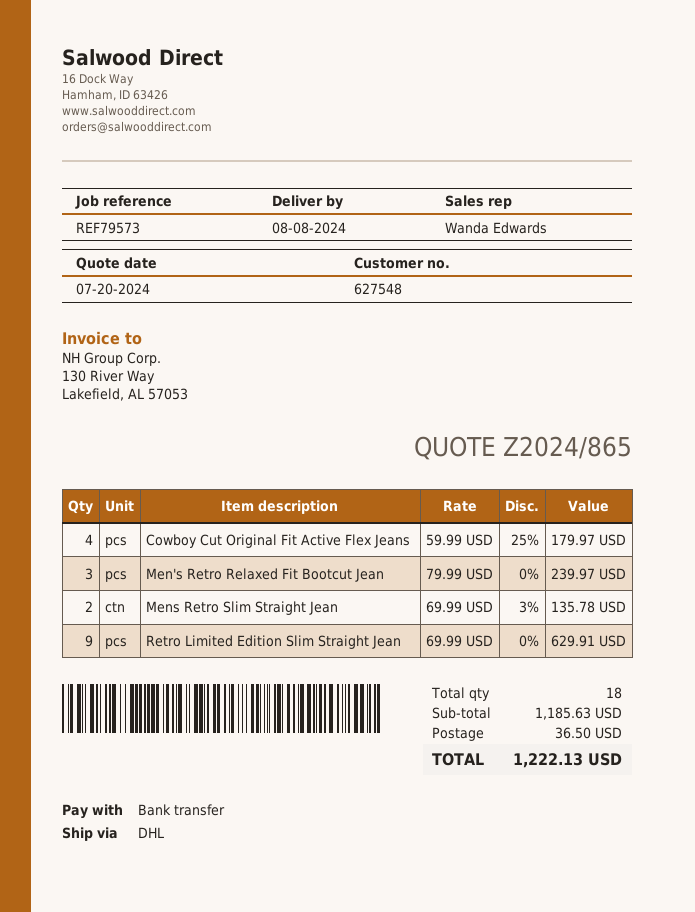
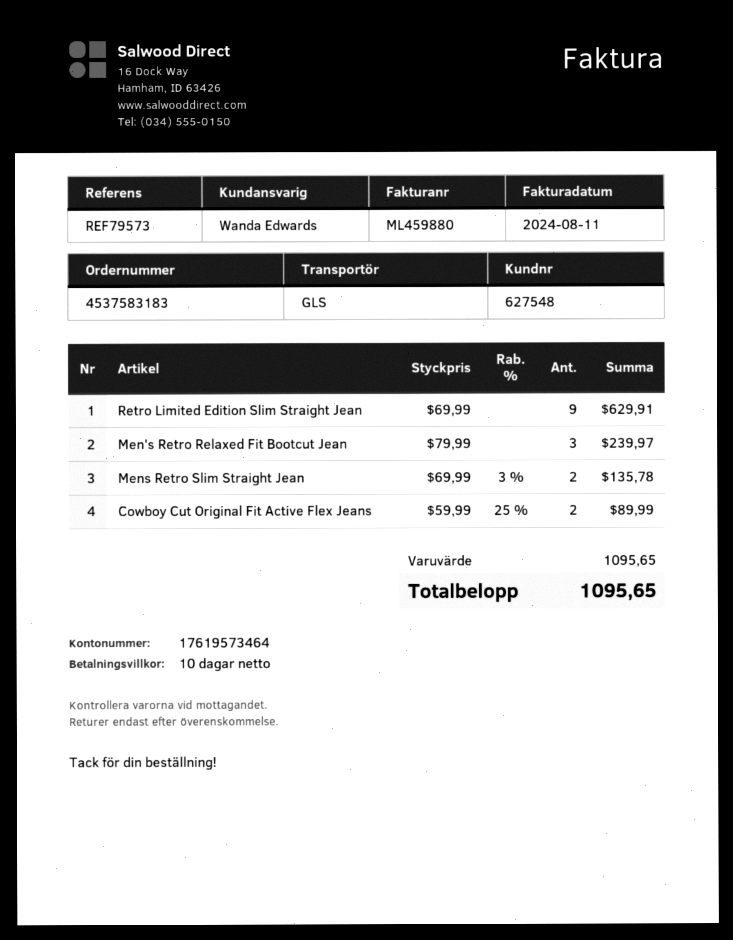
shipping method: DHL -> GLS
Cowboy Cut Original Fit Active Flex Jeans: 4 x 59.99 - 25% = 179.97 -> 2 x 59.99 - 25% = 89.99
subtotal: 1185.63 -> 1095.65
shipping: 36.50 -> none
total: 1222.13 -> 1095.65

